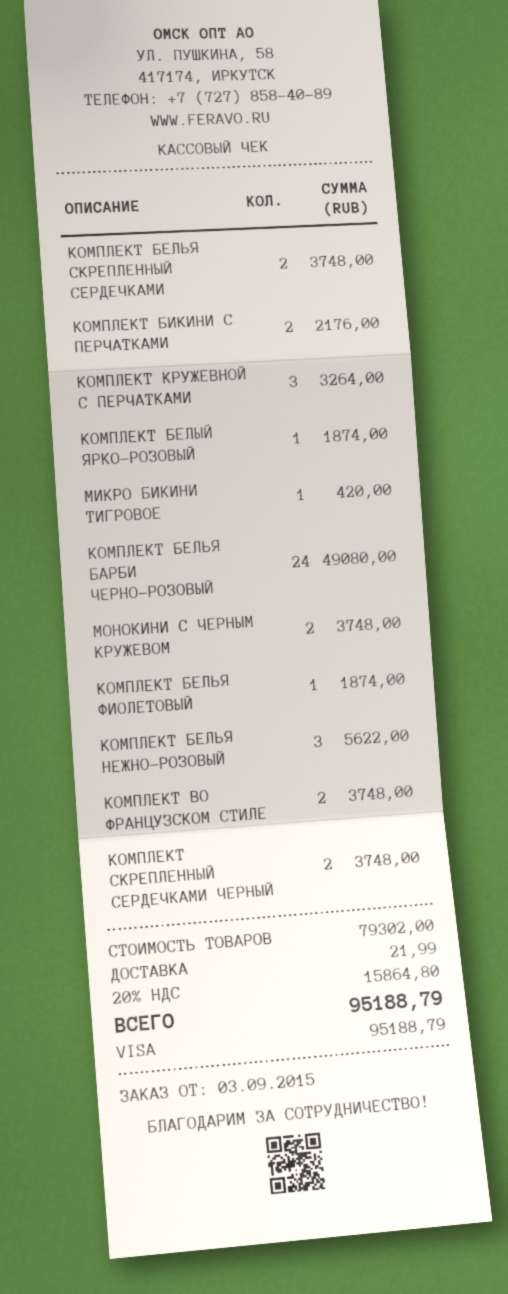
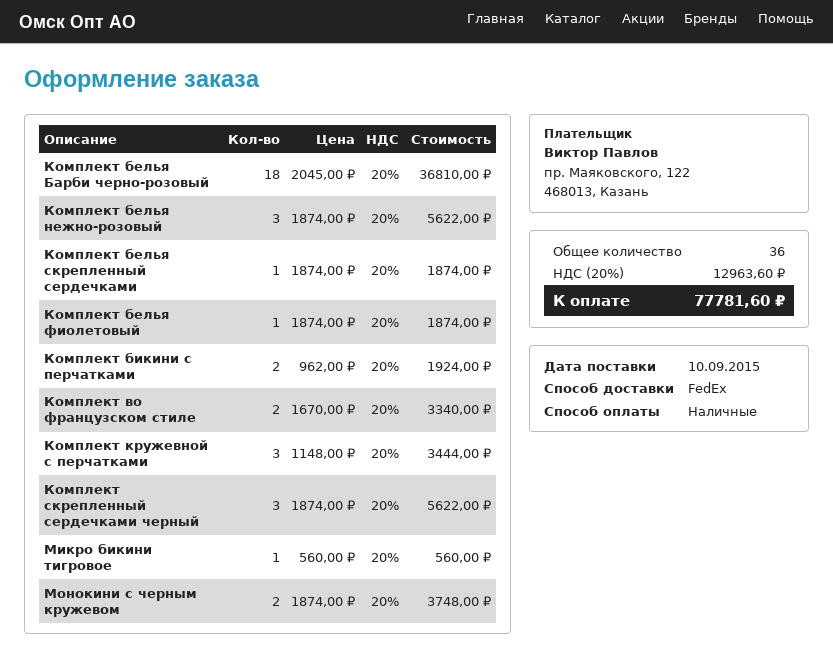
payment method: Visa -> cash
КОМПЛЕКТ БЕЛЬЯ СКРЕПЛЕННЫЙ СЕРДЕЧКАМИ: 2 for 3748.00 -> 1 for 1874.00
КОМПЛЕКТ БИКИНИ С ПЕРЧАТКАМИ: 2 for 2176.00 -> 2 for 1924.00
КОМПЛЕКТ КРУЖЕВНОЙ С ПЕРЧАТКАМИ: 3 for 3264.00 -> 3 for 3444.00
КОМПЛЕКТ БЕЛЫЙ ЯРКО-РОЗОВЫЙ: 1 for 1874.00 -> none
МИКРО БИКИНИ ТИГРОВОЕ: 1 for 420.00 -> 1 for 560.00
КОМПЛЕКТ БЕЛЬЯ БАРБИ ЧЕРНО-РОЗОВЫЙ: 24 for 49080.00 -> 18 for 36810.00
КОМПЛЕКТ ВО ФРАНЦУЗСКОМ СТИЛЕ: 2 for 3748.00 -> 2 for 3340.00
КОМПЛЕКТ СКРЕПЛЕННЫЙ СЕРДЕЧКАМИ ЧЕРНЫЙ: 2 for 3748.00 -> 3 for 5622.00
shipping: 21.99 -> none
tax: 20% = 15864.80 -> 20% = 12963.60
total: 95188.79 -> 77781.60

